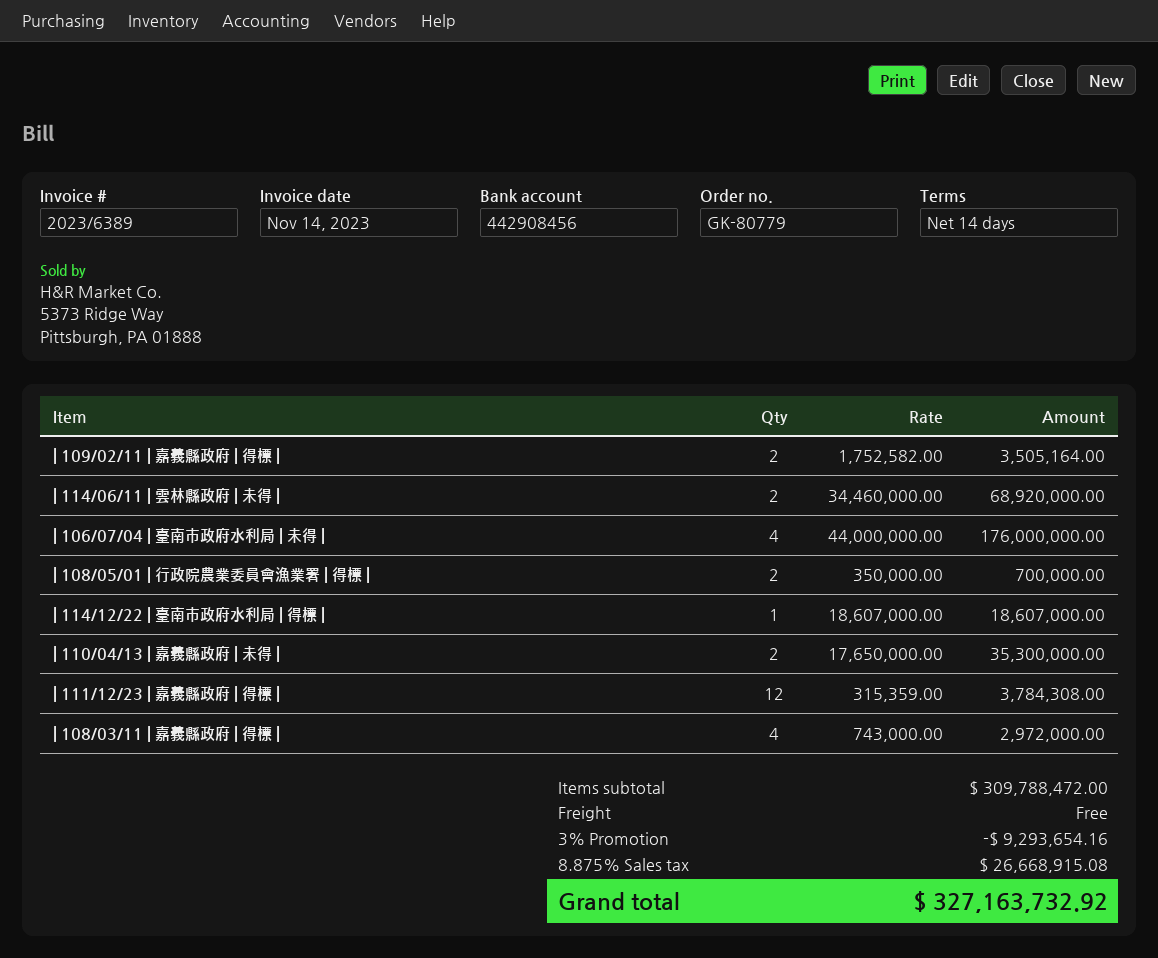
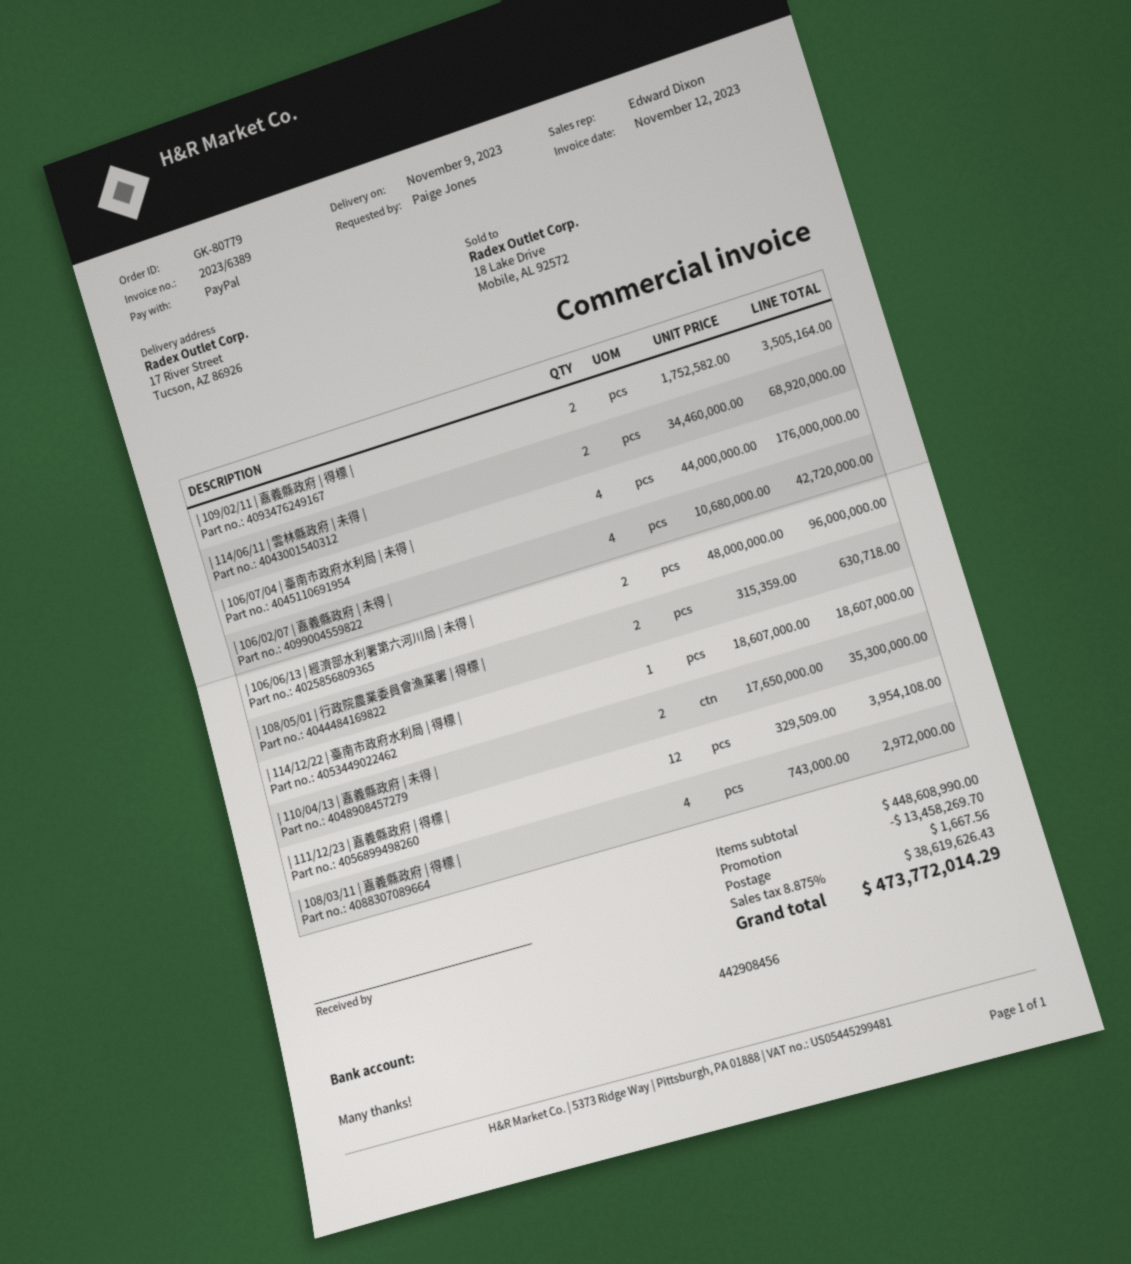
invoice date: 2023-11-14 -> 2023-11-12
| 108/05/01 | 行政院農業委員會漁業署 | 得標 |: 2 x 350000.00 = 700000.00 -> 2 x 315359.00 = 630718.00
| 111/12/23 | 嘉義縣政府 | 得標 |: 12 x 315359.00 = 3784308.00 -> 12 x 329509.00 = 3954108.00
| 106/02/07 | 嘉義縣政府 | 未得 |: none -> 4 x 10680000.00 = 42720000.00
| 106/06/13 | 經濟部水利署第六河川局 | 未得 |: none -> 2 x 48000000.00 = 96000000.00
subtotal: 309788472.00 -> 448608990.00
discount: 9293654.16 -> 13458269.70
shipping: 0.00 -> 1667.56
tax: 8.875% = 26668915.08 -> 8.875% = 38619626.43
total: 327163732.92 -> 473772014.29

